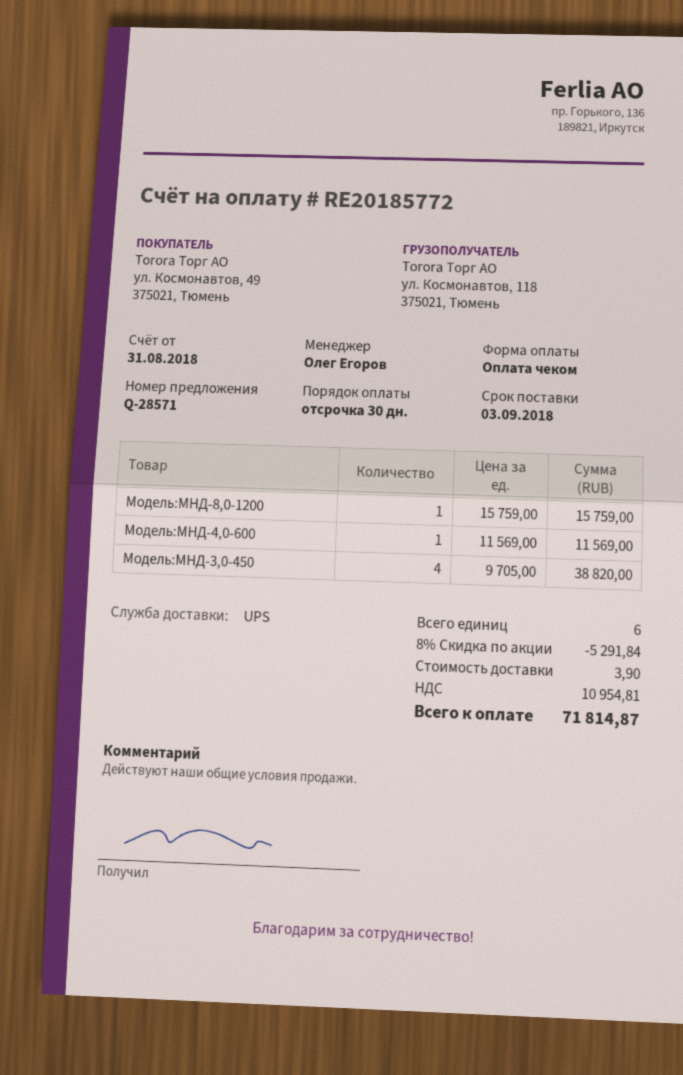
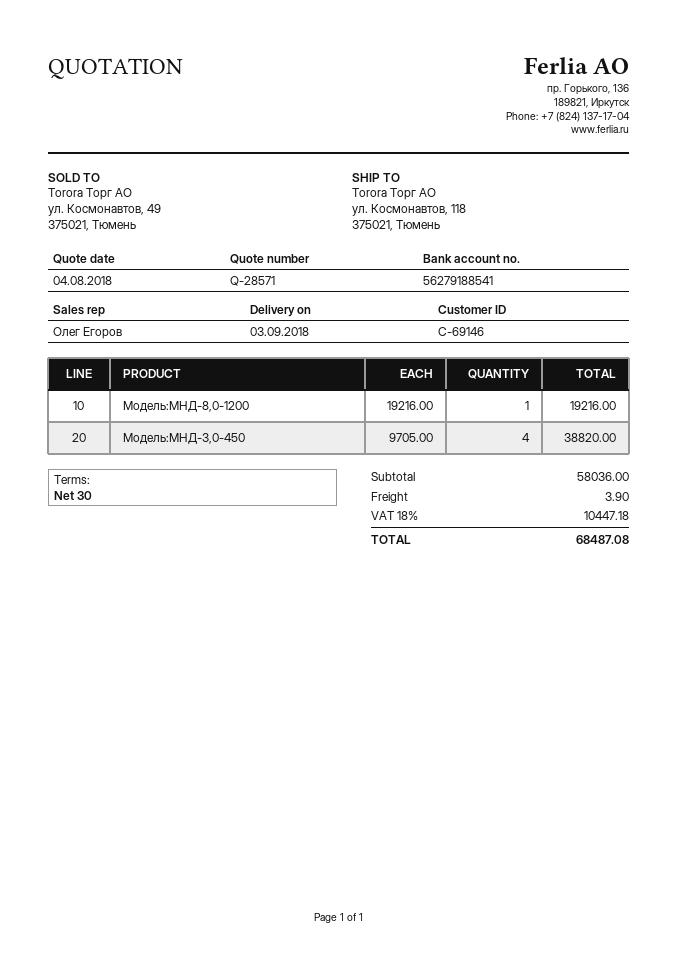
Модель:МНД-8,0-1200: 1 x 15759.00 = 15759.00 -> 1 x 19216.00 = 19216.00
Модель:МНД-4,0-600: 1 x 11569.00 = 11569.00 -> none
discount: 8% = 5291.84 -> none
tax: 10954.81 -> 10447.18
total: 71814.87 -> 68487.08

